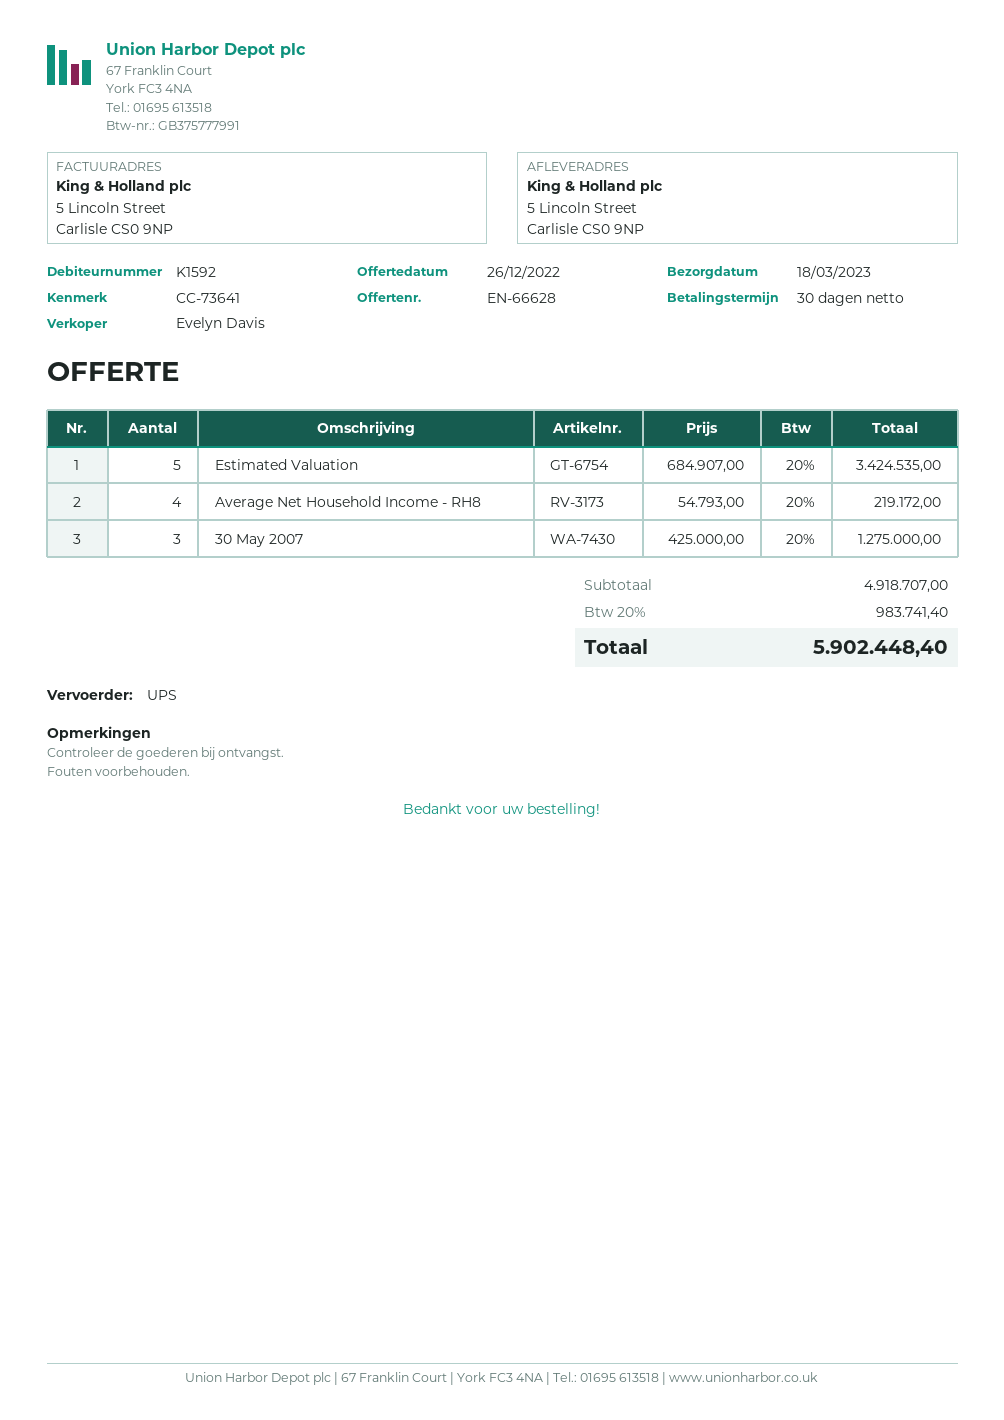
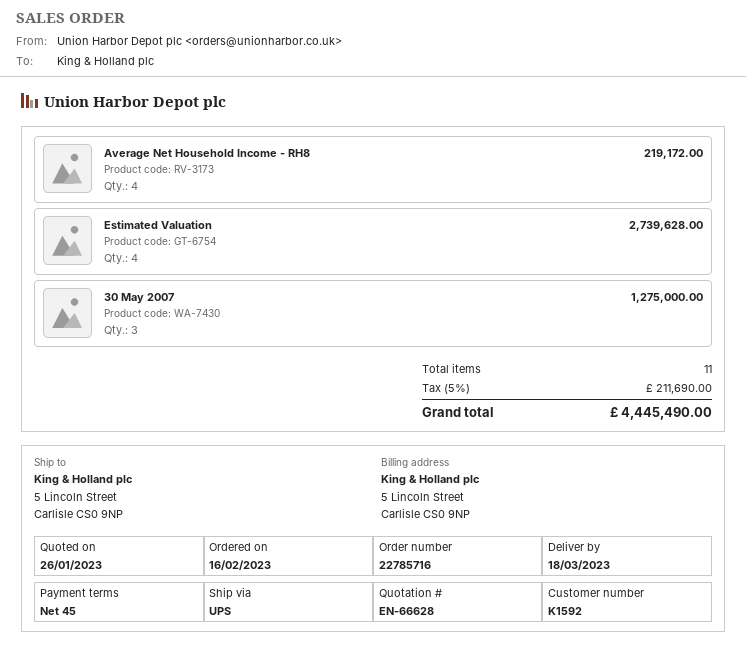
quote date: 2022-12-26 -> 2023-01-26
payment terms: 30 days -> 45 days
Estimated Valuation: 5 for 3424535.00 -> 4 for 2739628.00
tax: 20% = 983741.40 -> 5% = 211690.00
total: 5902448.40 -> 4445490.00

